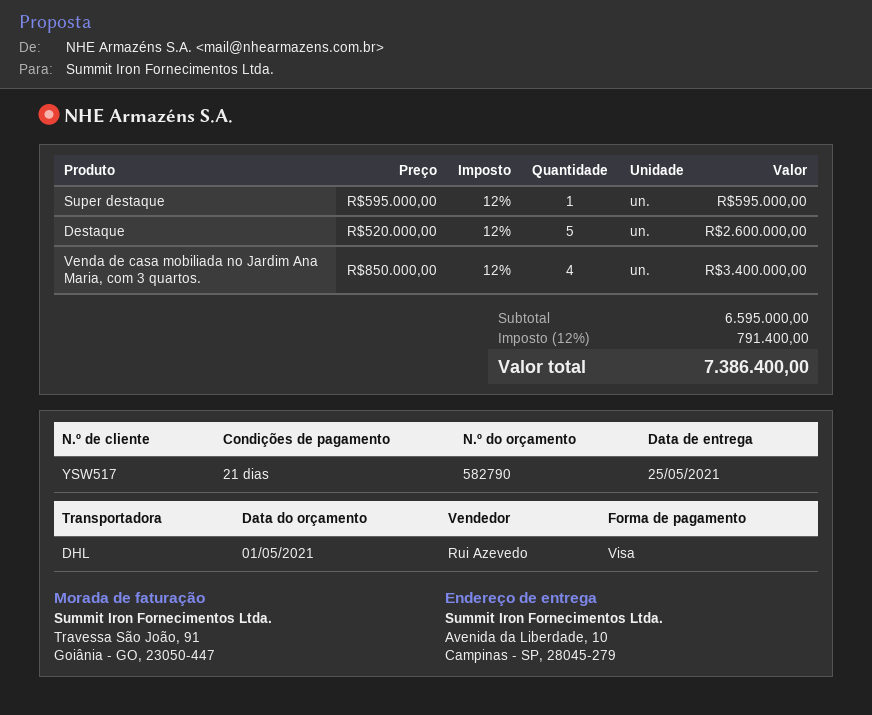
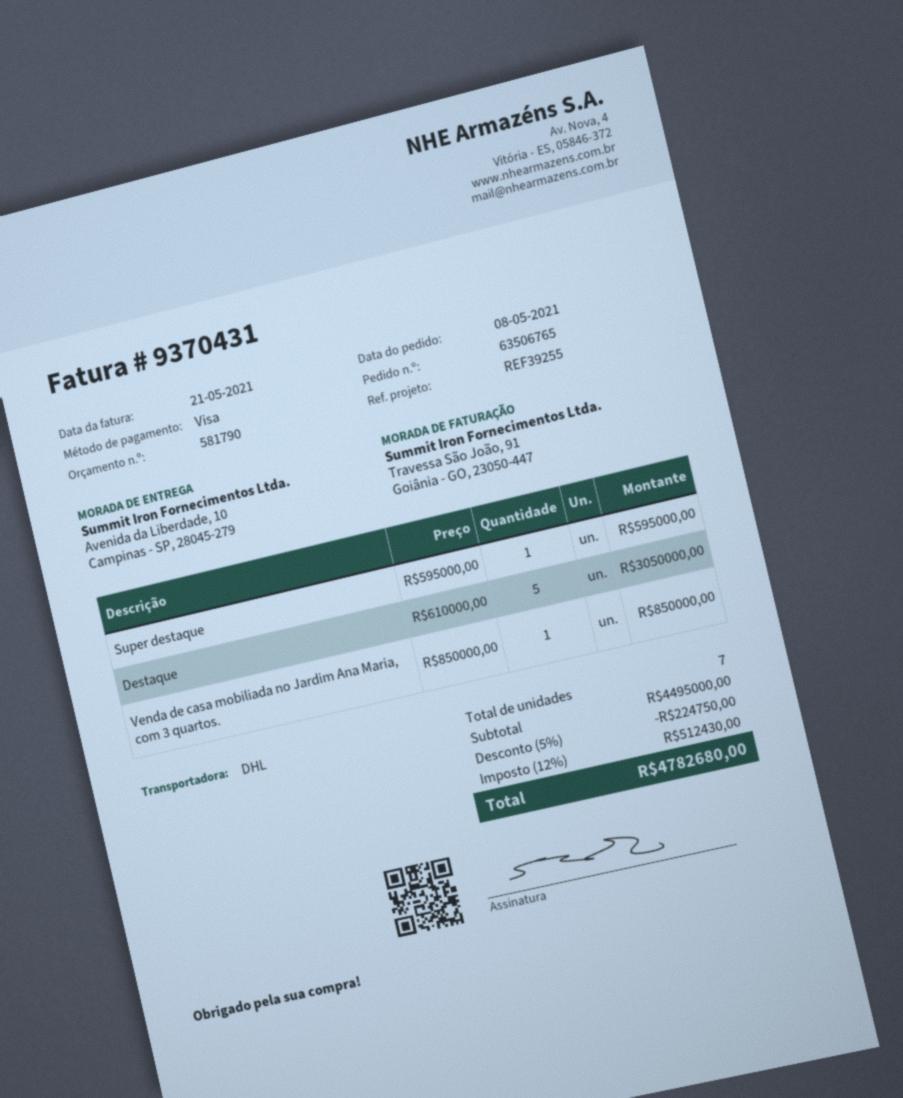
quote number: 582790 -> 581790
Destaque: 5 x 520000.00 = 2600000.00 -> 5 x 610000.00 = 3050000.00
Venda de casa mobiliada no Jardim Ana Maria, com 3 quartos.: 4 x 850000.00 = 3400000.00 -> 1 x 850000.00 = 850000.00
subtotal: 6595000.00 -> 4495000.00
discount: none -> 5% = 224750.00
tax: 12% = 791400.00 -> 12% = 512430.00
total: 7386400.00 -> 4782680.00

